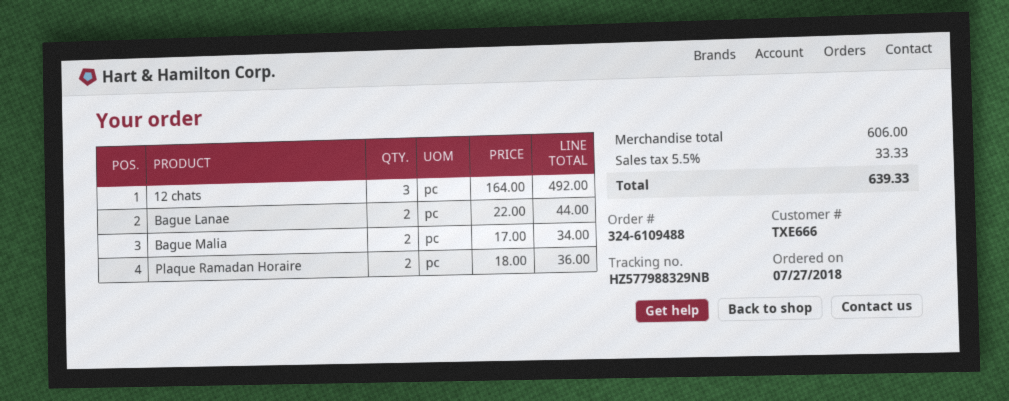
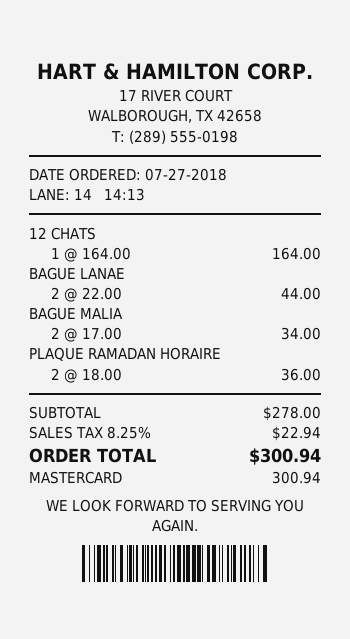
12 chats: 3 x 164.00 = 492.00 -> 1 x 164.00 = 164.00
subtotal: 606.00 -> 278.00
tax: 5.5% = 33.33 -> 8.25% = 22.94
total: 639.33 -> 300.94

